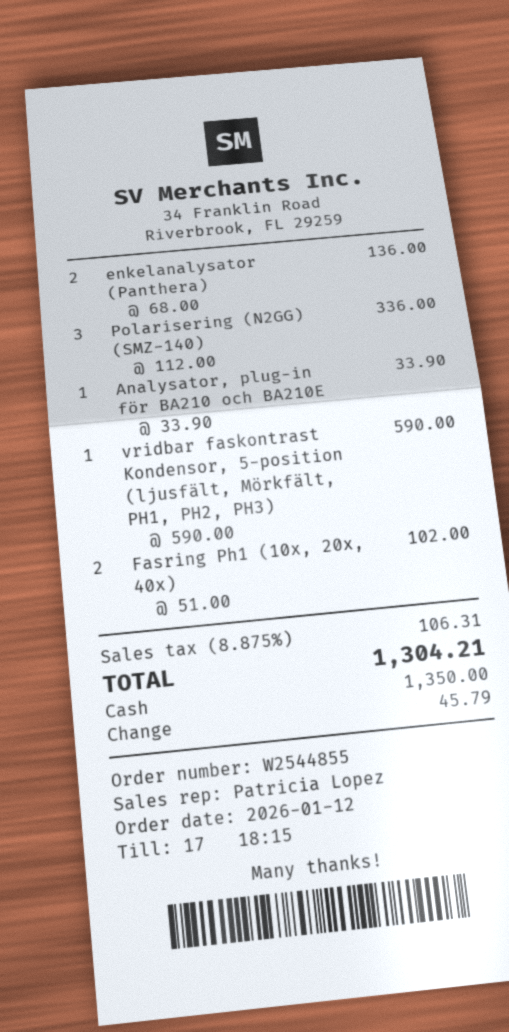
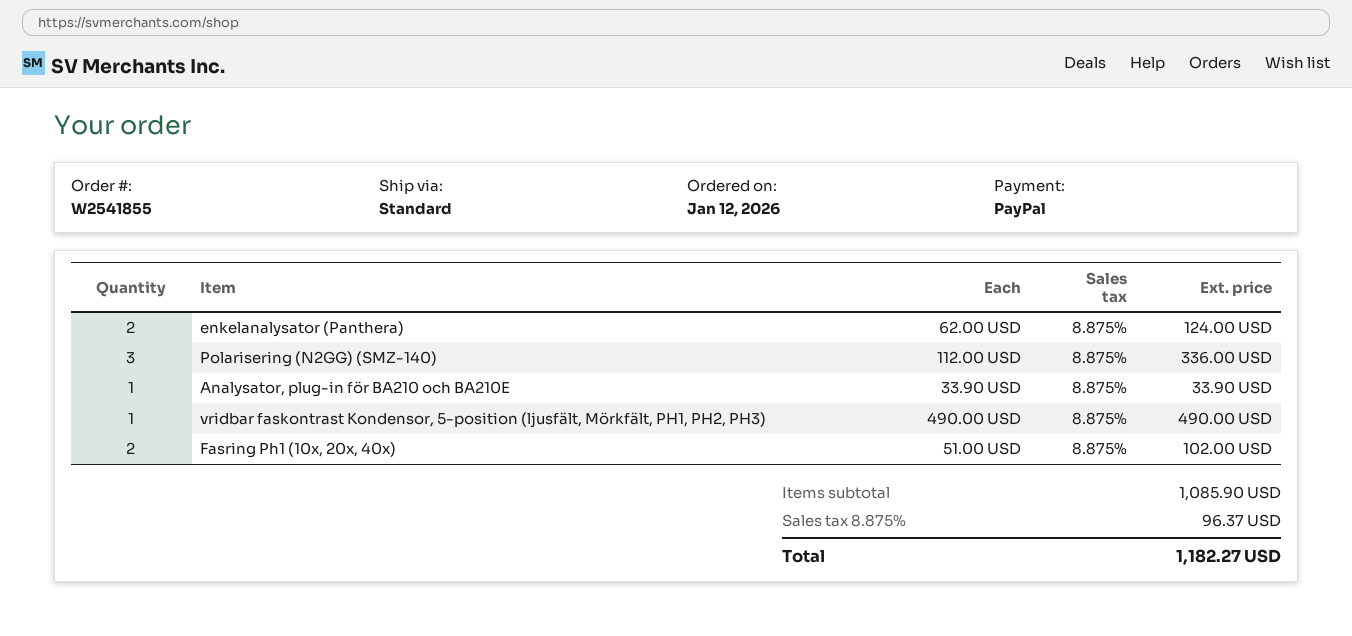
order number: W2544855 -> W2541855
payment method: cash -> PayPal
enkelanalysator (Panthera): 2 x 68.00 = 136.00 -> 2 x 62.00 = 124.00
vridbar faskontrast Kondensor, 5-position (ljusfält, Mörkfält, PH1, PH2, PH3): 1 x 590.00 = 590.00 -> 1 x 490.00 = 490.00
tax: 8.875% = 106.31 -> 8.875% = 96.37
total: 1304.21 -> 1182.27

